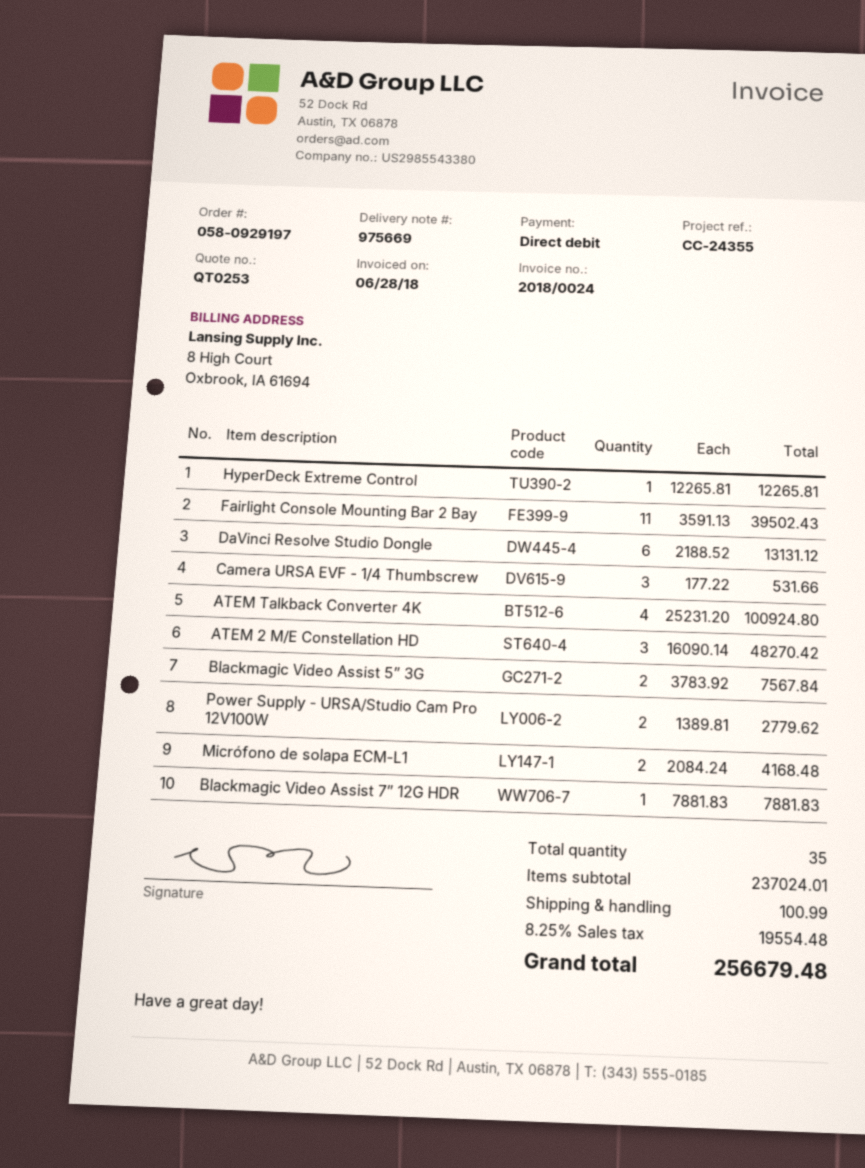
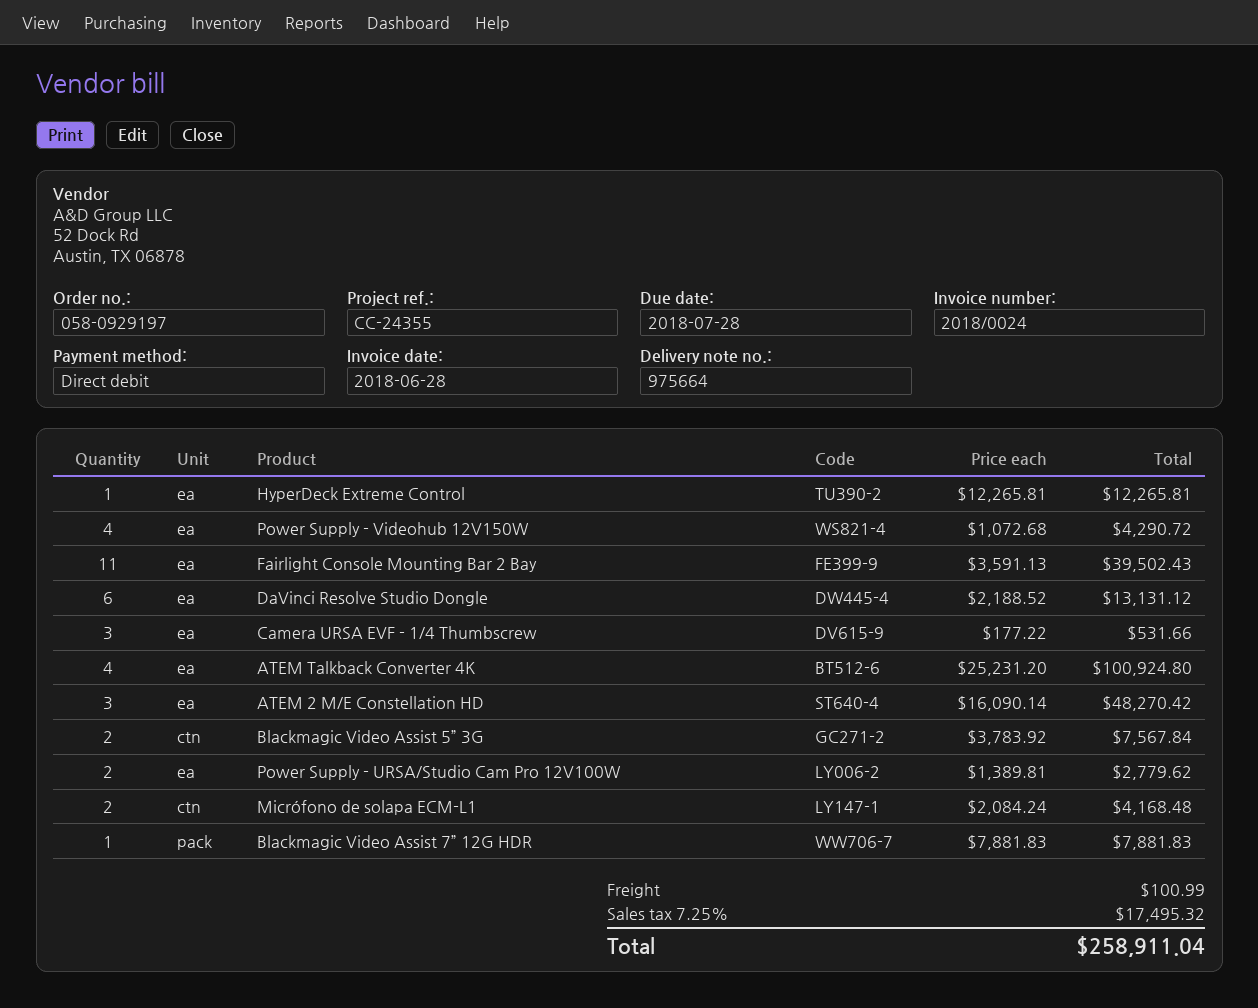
delivery note number: 975669 -> 975664
Power Supply - Videohub 12V150W: none -> 4 x 1072.68 = 4290.72
tax: 8.25% = 19554.48 -> 7.25% = 17495.32
total: 256679.48 -> 258911.04

